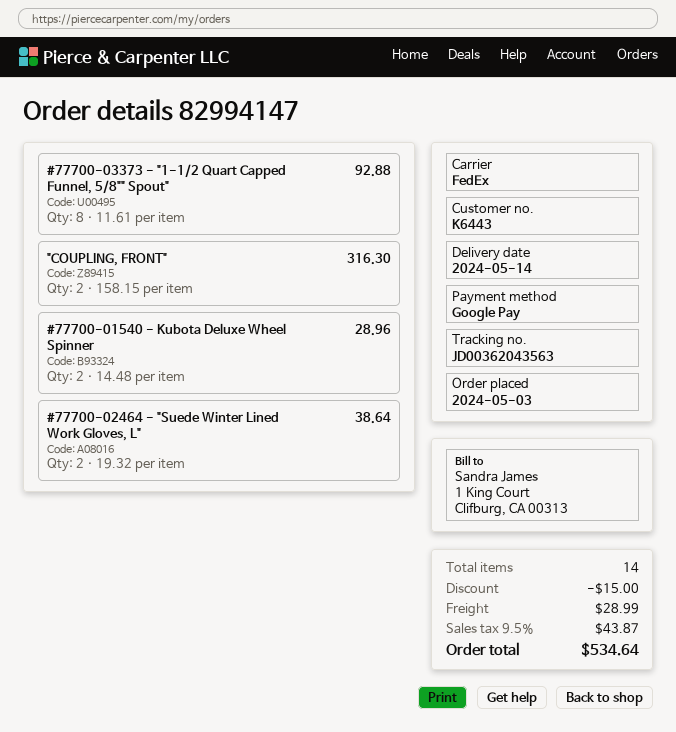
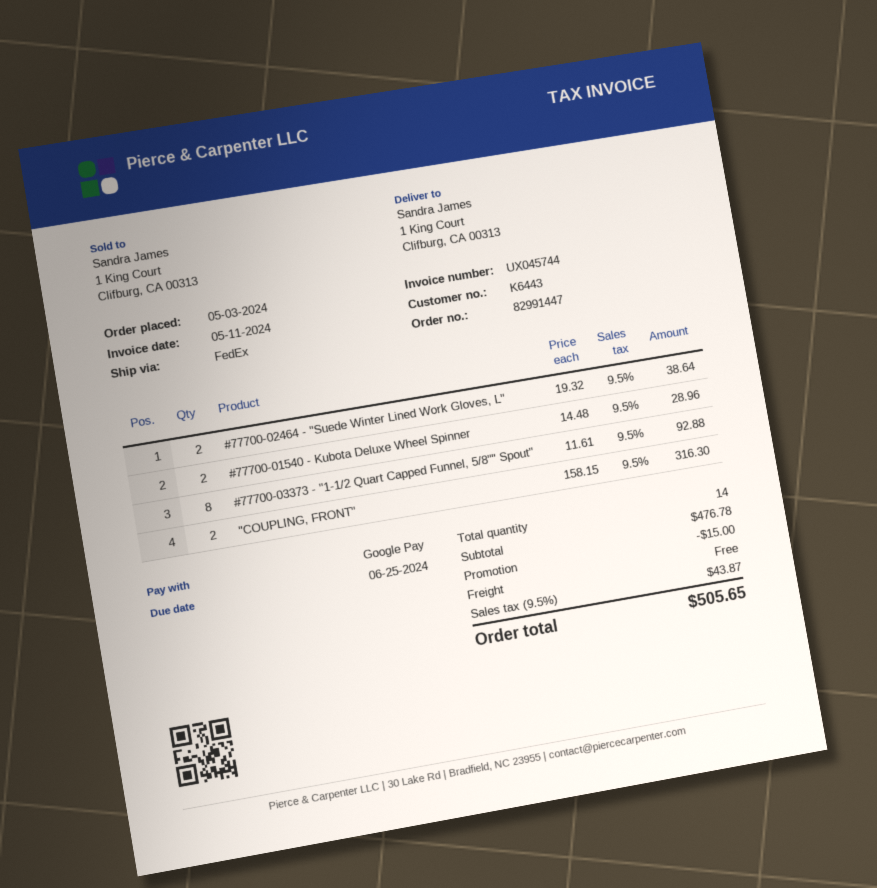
order number: 82994147 -> 82991447
shipping: 28.99 -> 0.00
total: 534.64 -> 505.65

